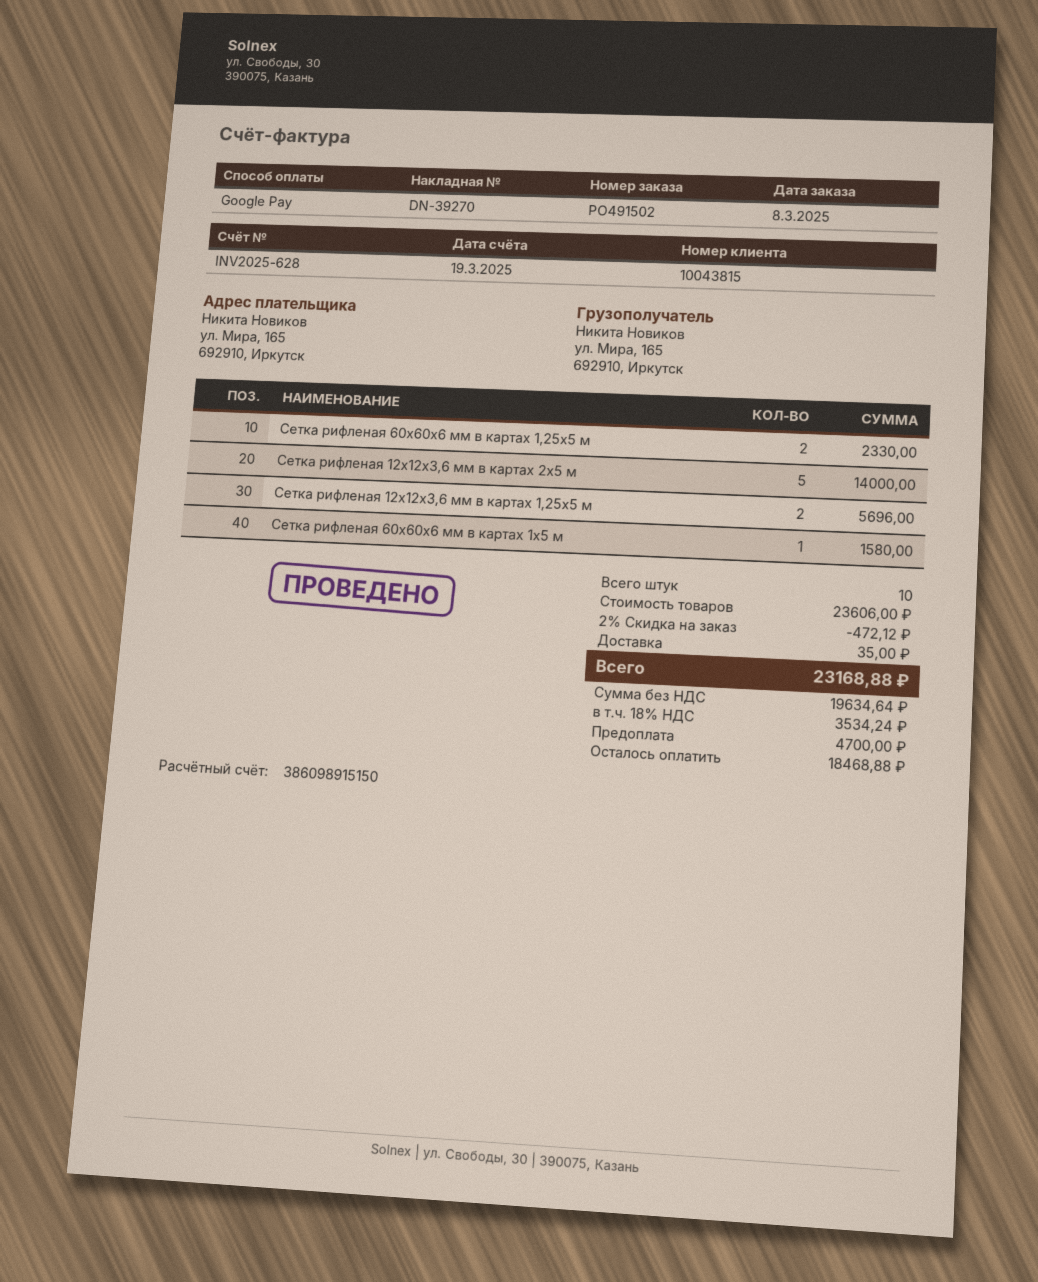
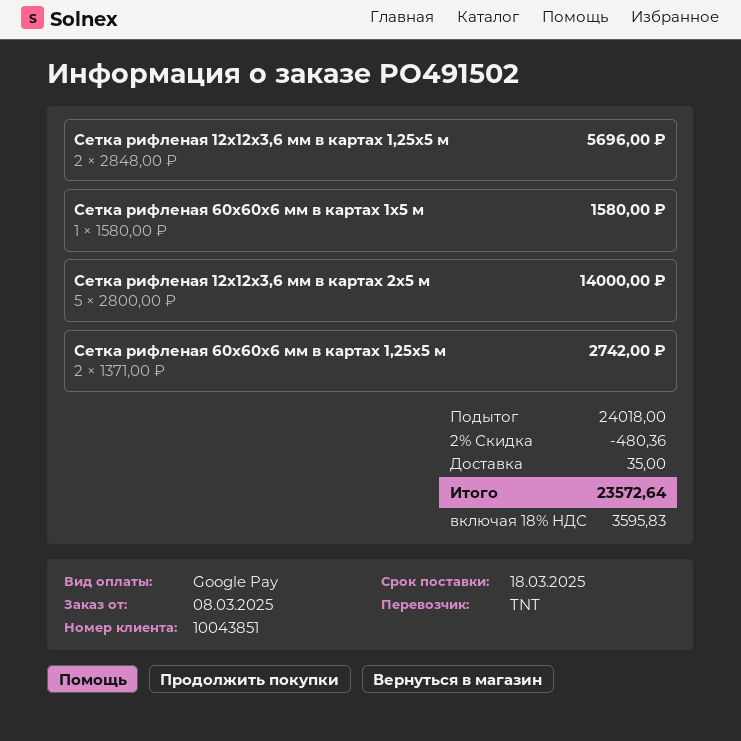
customer number: 10043815 -> 10043851
Сетка рифленая 60х60х6 мм в картах 1,25х5 м: 2 for 2330.00 -> 2 for 2742.00
subtotal: 23606.00 -> 24018.00
discount: 2% = 472.12 -> 2% = 480.36
tax: 18% = 3534.24 -> 18% = 3595.83
total: 23168.88 -> 23572.64

